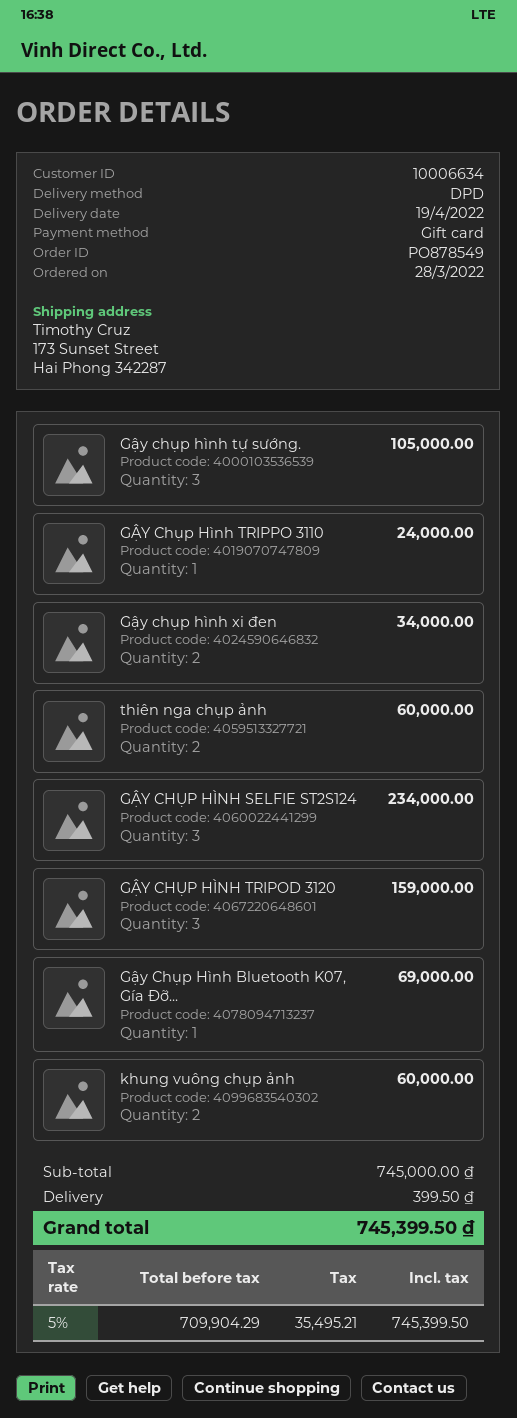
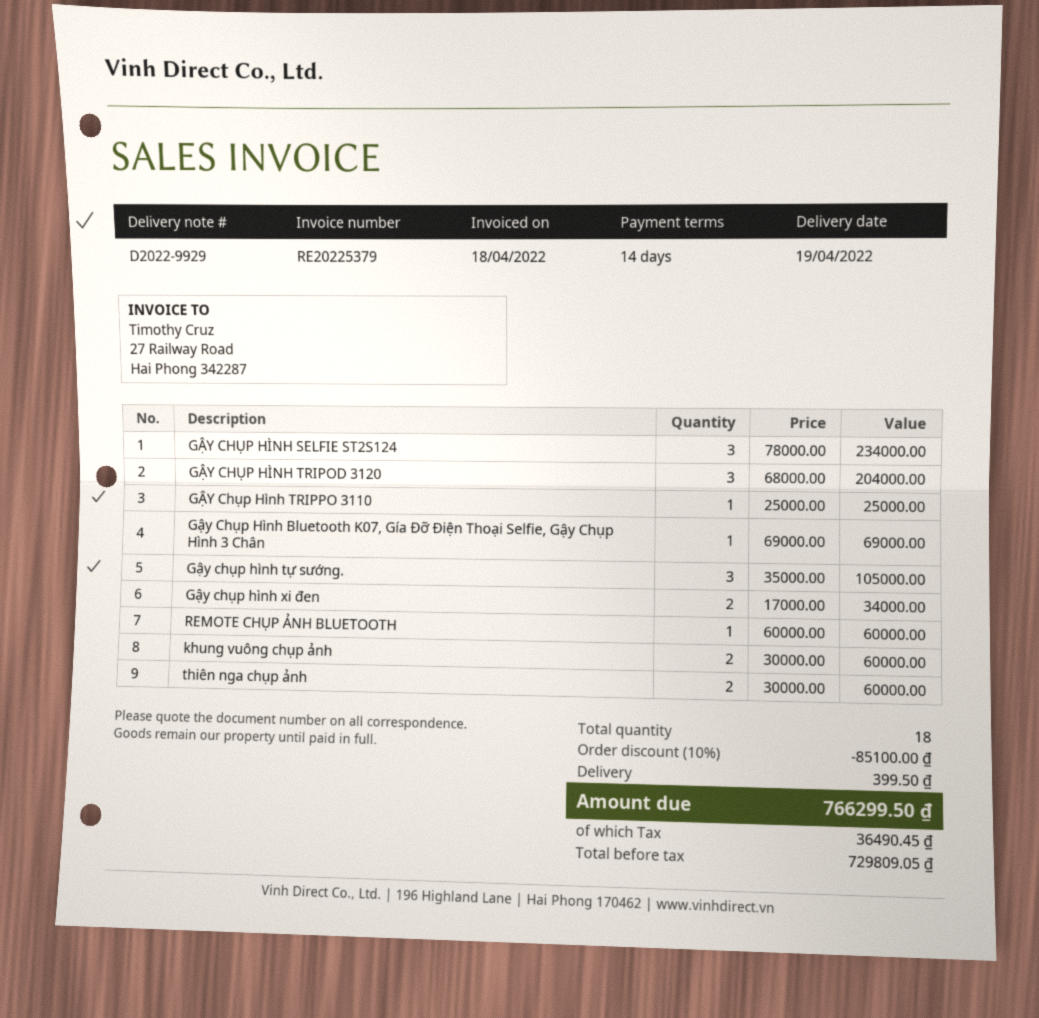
GẬY Chụp Hình TRIPPO 3110: 1 for 24000.00 -> 1 for 25000.00
GẬY CHỤP HÌNH TRIPOD 3120: 3 for 159000.00 -> 3 for 204000.00
REMOTE CHỤP ẢNH BLUETOOTH: none -> 1 for 60000.00
discount: none -> 10% = 85100.00
net: 709904.29 -> 729809.05
tax: 35495.21 -> 36490.45
total: 745399.50 -> 766299.50

